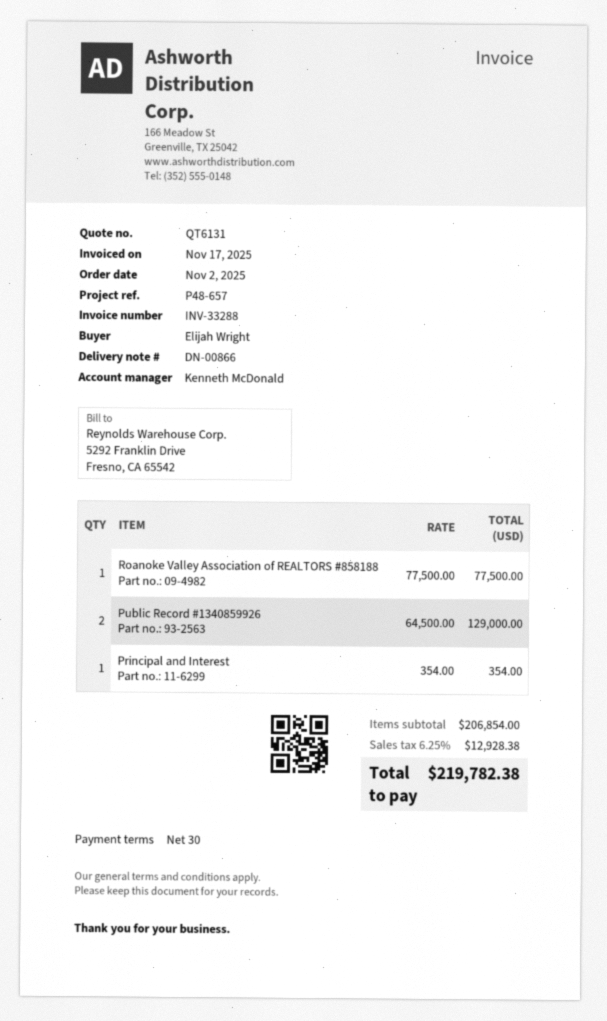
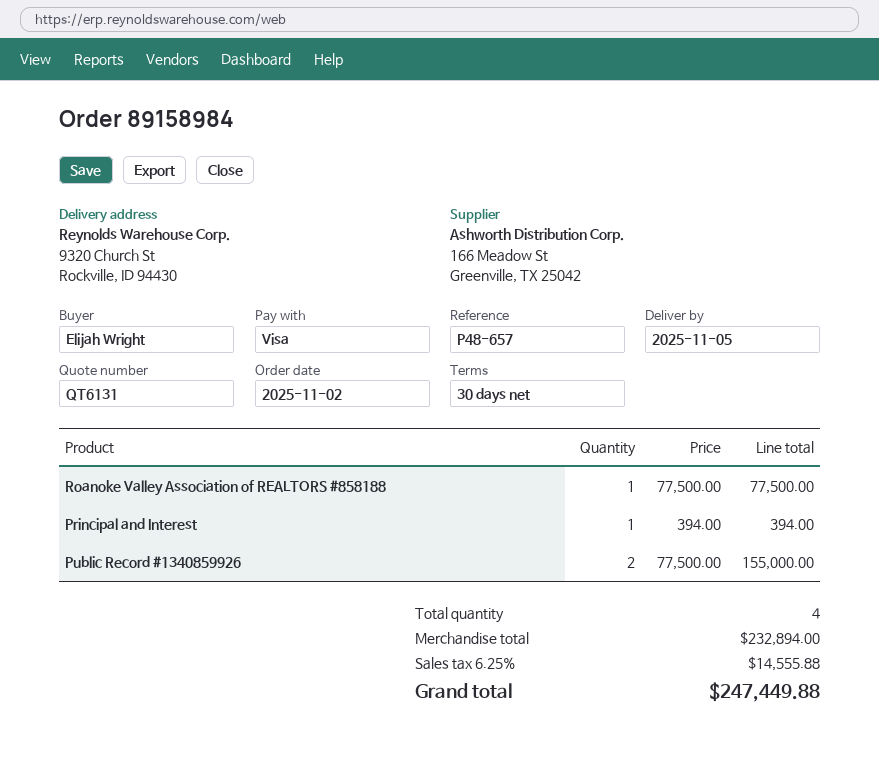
Public Record #1340859926: 2 x 64500.00 = 129000.00 -> 2 x 77500.00 = 155000.00
Principal and Interest: 1 x 354.00 = 354.00 -> 1 x 394.00 = 394.00
subtotal: 206854.00 -> 232894.00
tax: 6.25% = 12928.38 -> 6.25% = 14555.88
total: 219782.38 -> 247449.88

